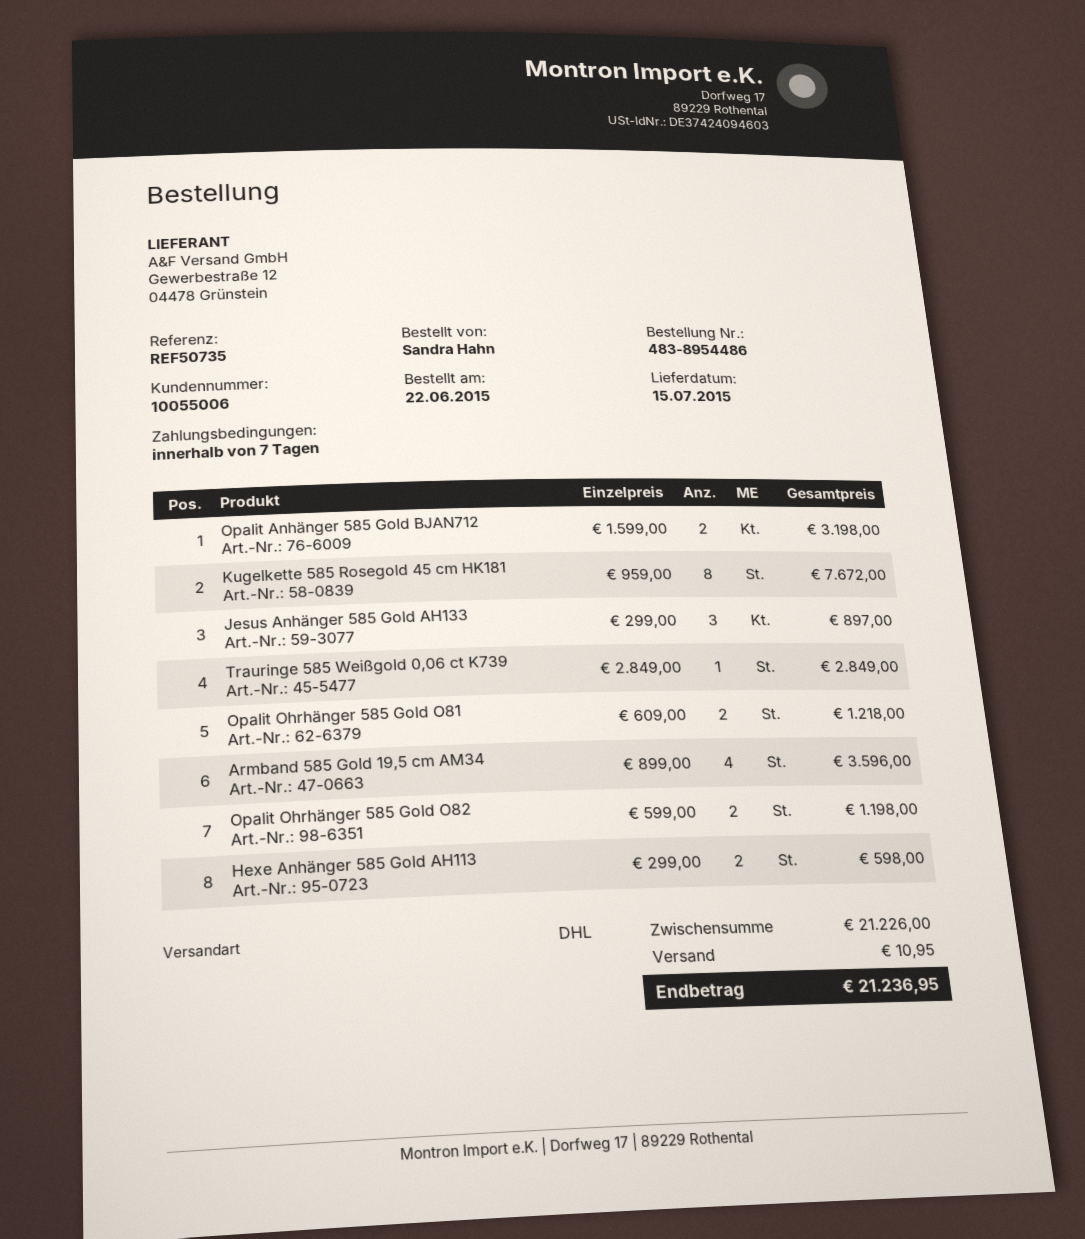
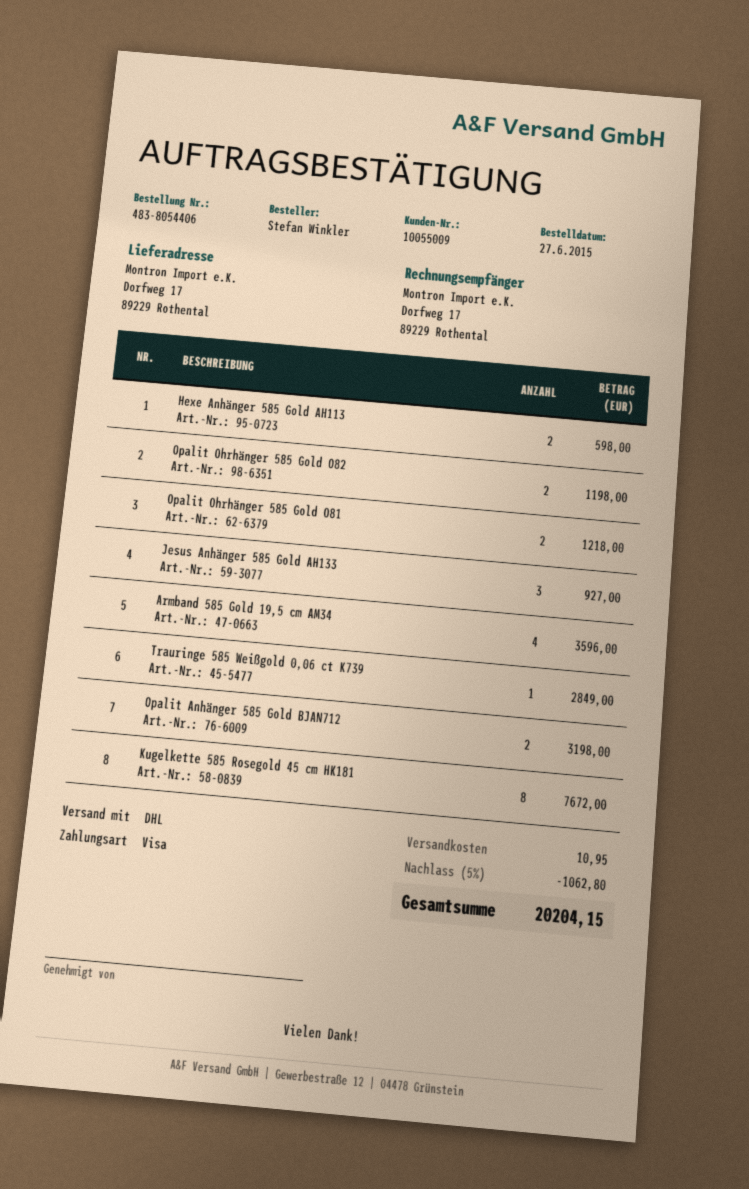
order number: 483-8954486 -> 483-8054406
order date: 2015-06-22 -> 2015-06-27
customer number: 10055006 -> 10055009
ordered by: Sandra Hahn -> Stefan Winkler
Jesus Anhänger 585 Gold AH133: 3 for 897.00 -> 3 for 927.00
discount: none -> 5% = 1062.80
total: 21236.95 -> 20204.15

